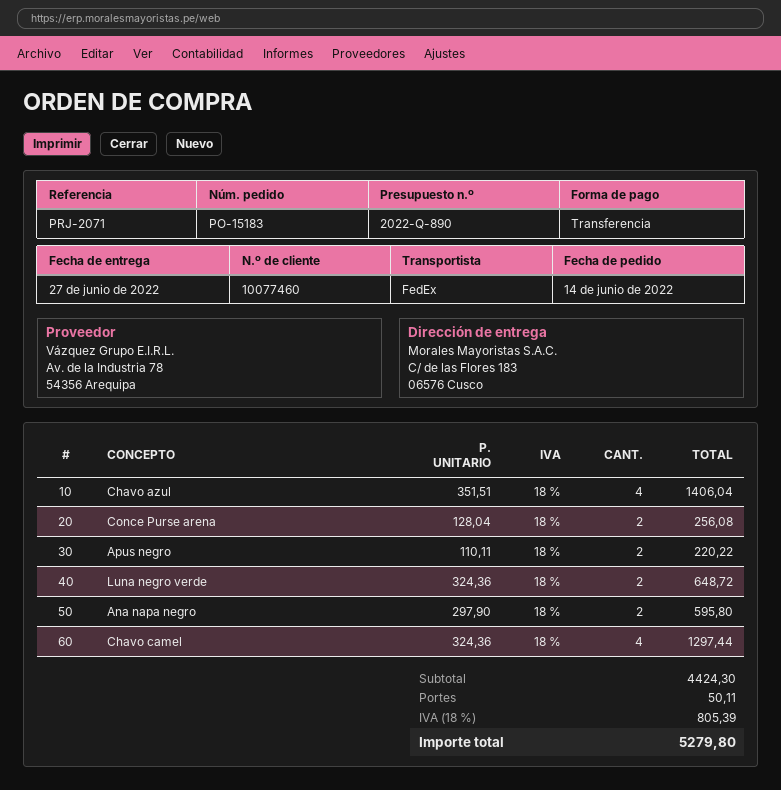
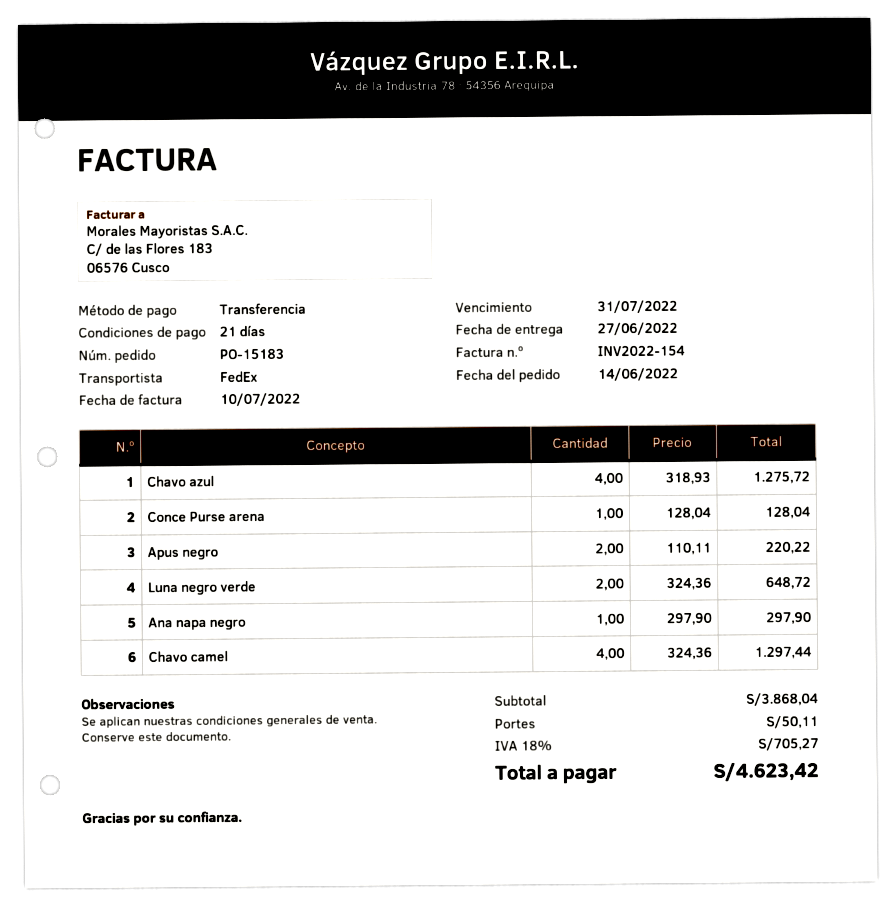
Chavo azul: 4 x 351.51 = 1406.04 -> 4 x 318.93 = 1275.72
Conce Purse arena: 2 x 128.04 = 256.08 -> 1 x 128.04 = 128.04
Ana napa negro: 2 x 297.90 = 595.80 -> 1 x 297.90 = 297.90
subtotal: 4424.30 -> 3868.04
tax: 18% = 805.39 -> 18% = 705.27
total: 5279.80 -> 4623.42

